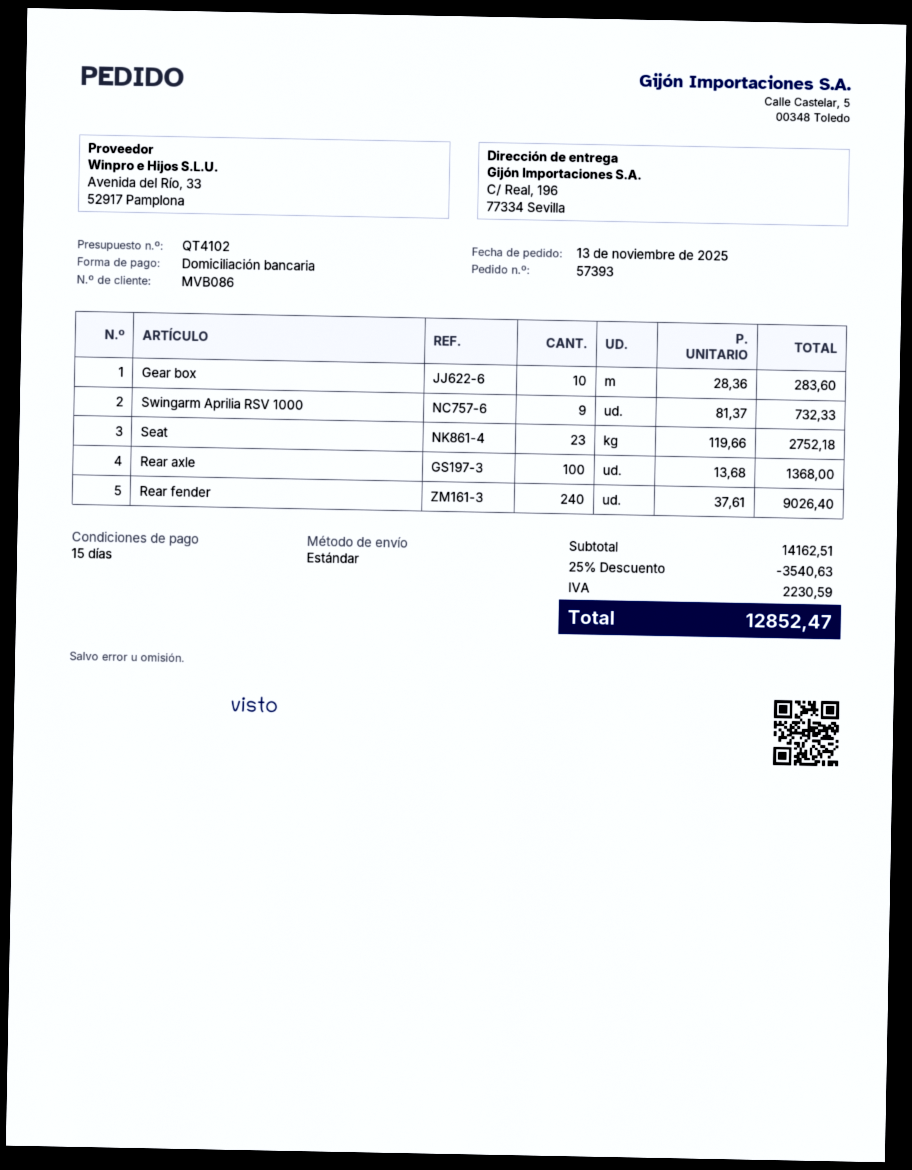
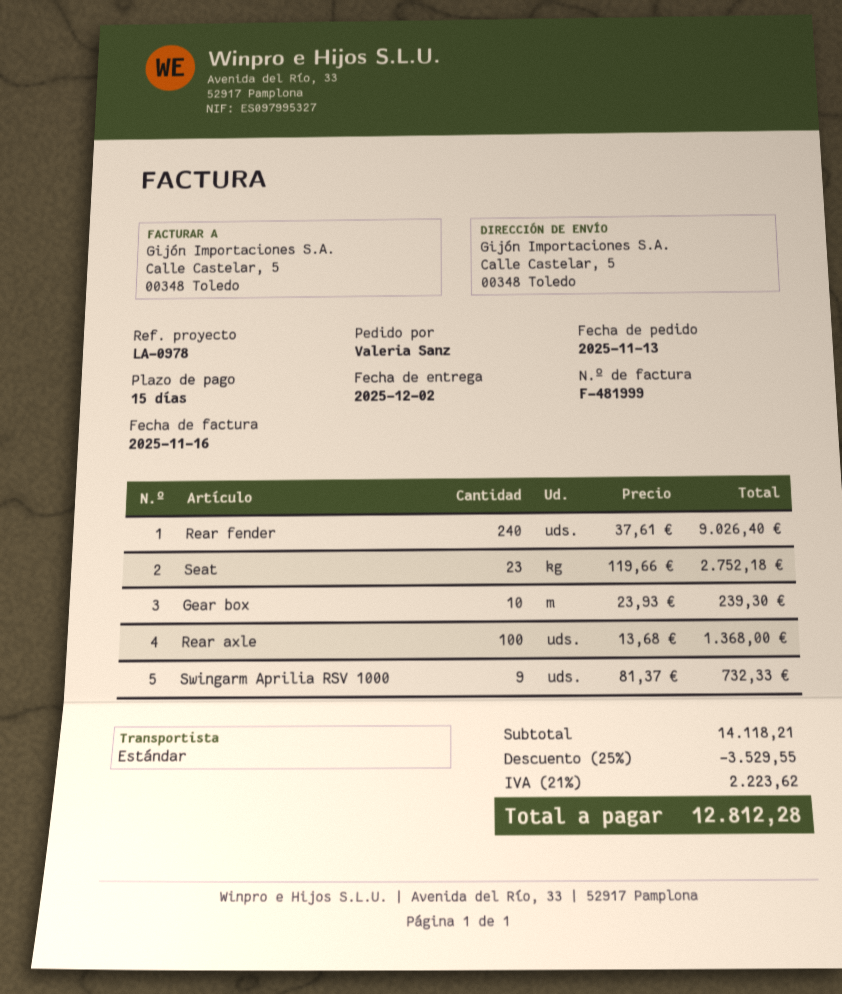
ship to: C/ Real, 196, 77334 Sevilla -> Calle Castelar, 5, 00348 Toledo
Gear box: 10 x 28.36 = 283.60 -> 10 x 23.93 = 239.30
subtotal: 14162.51 -> 14118.21
discount: 25% = 3540.63 -> 25% = 3529.55
tax: 2230.59 -> 2223.62
total: 12852.47 -> 12812.28

